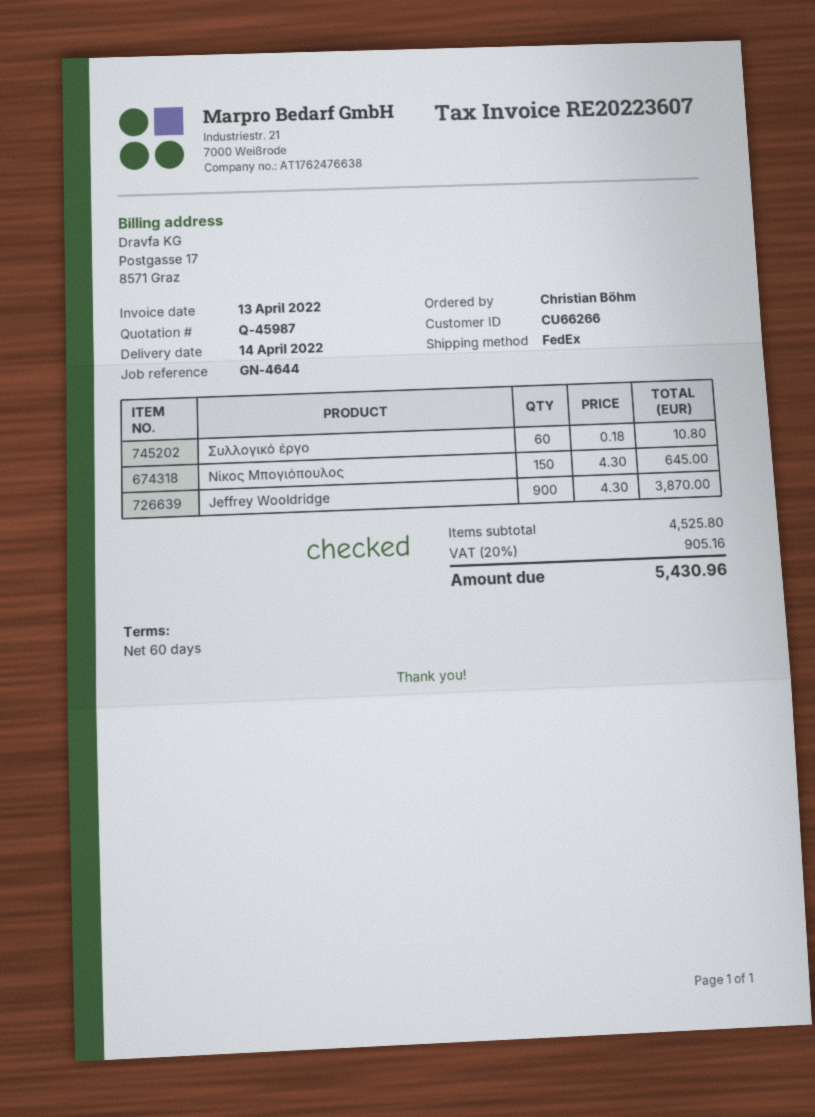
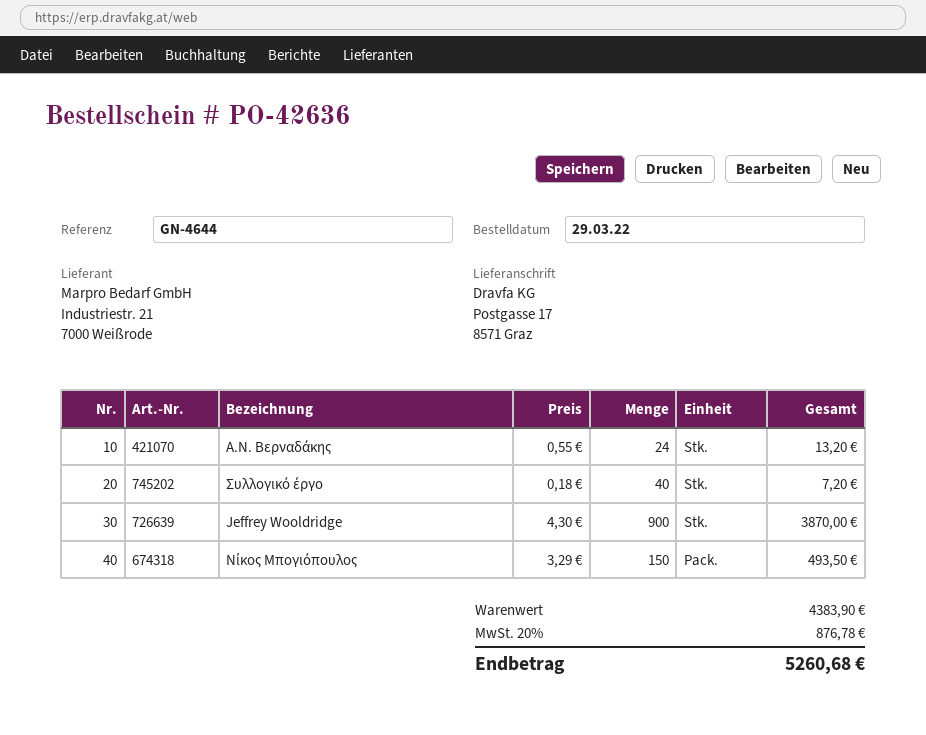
Συλλογικό έργο: 60 x 0.18 = 10.80 -> 40 x 0.18 = 7.20
Νίκος Μπογιόπουλος: 150 x 4.30 = 645.00 -> 150 x 3.29 = 493.50
Α.Ν. Βερναδάκης: none -> 24 x 0.55 = 13.20
subtotal: 4525.80 -> 4383.90
tax: 20% = 905.16 -> 20% = 876.78
total: 5430.96 -> 5260.68

